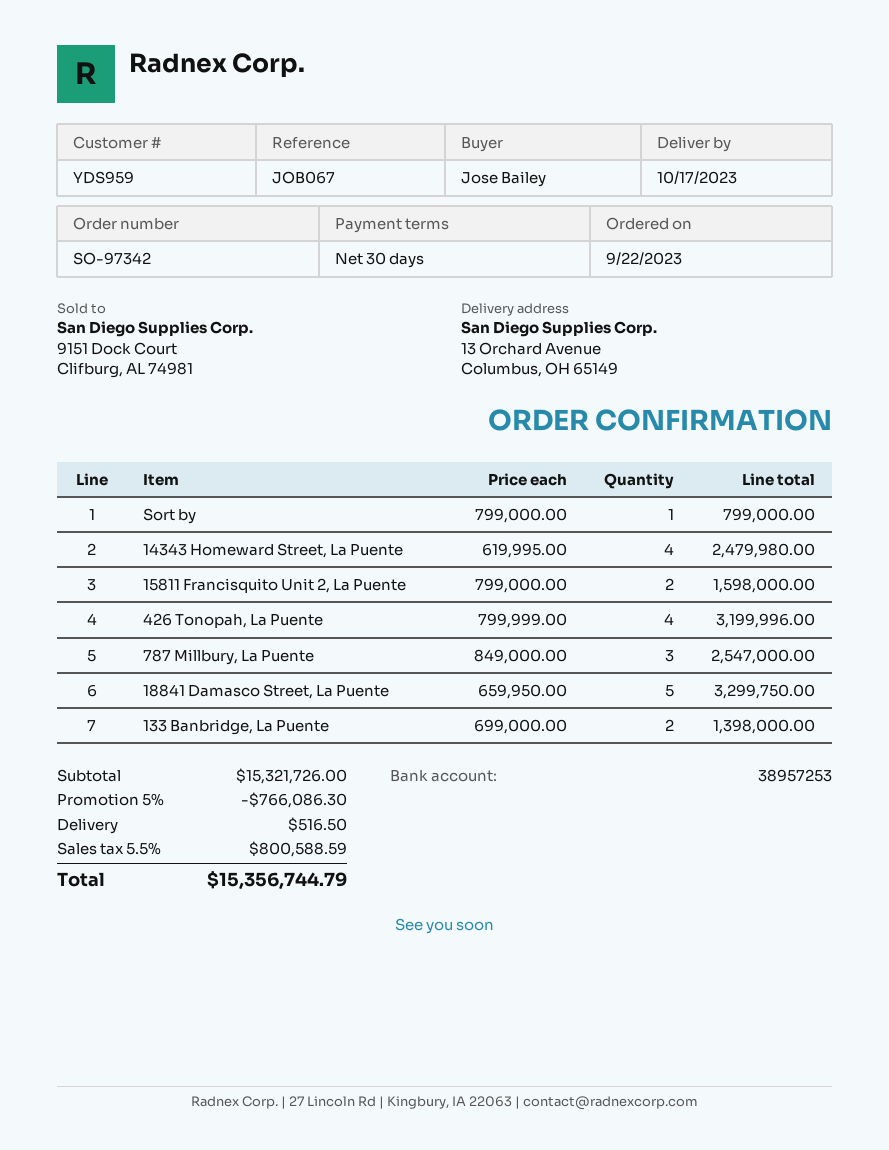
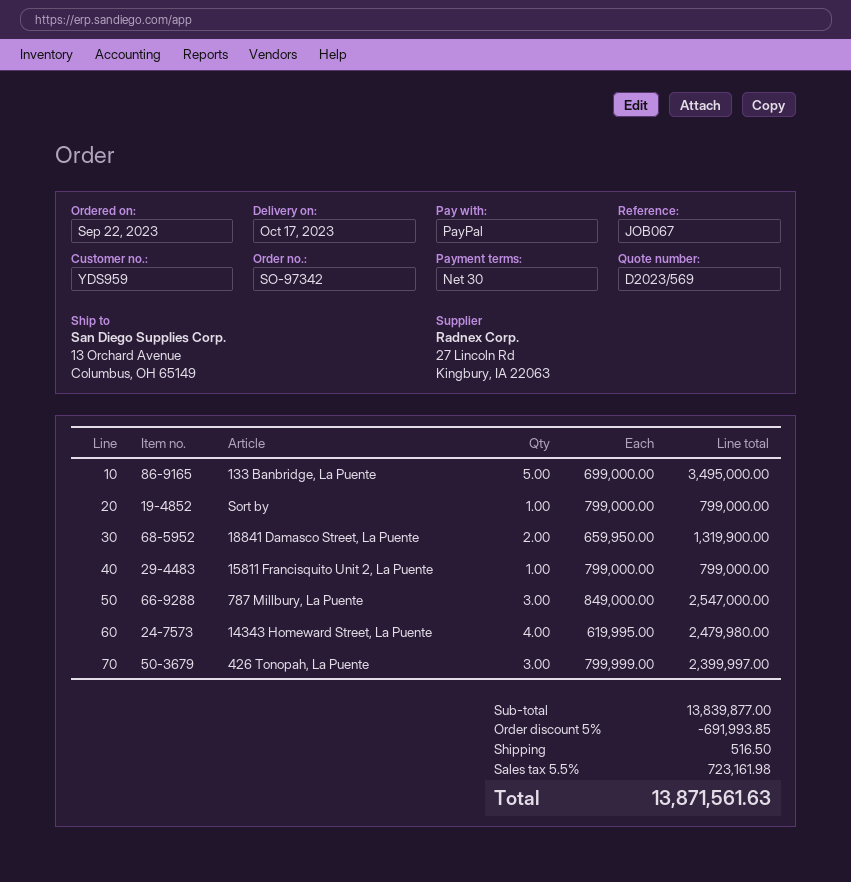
15811 Francisquito Unit 2, La Puente: 2 x 799000.00 = 1598000.00 -> 1 x 799000.00 = 799000.00
426 Tonopah, La Puente: 4 x 799999.00 = 3199996.00 -> 3 x 799999.00 = 2399997.00
18841 Damasco Street, La Puente: 5 x 659950.00 = 3299750.00 -> 2 x 659950.00 = 1319900.00
133 Banbridge, La Puente: 2 x 699000.00 = 1398000.00 -> 5 x 699000.00 = 3495000.00
subtotal: 15321726.00 -> 13839877.00
discount: 5% = 766086.30 -> 5% = 691993.85
tax: 5.5% = 800588.59 -> 5.5% = 723161.98
total: 15356744.79 -> 13871561.63

